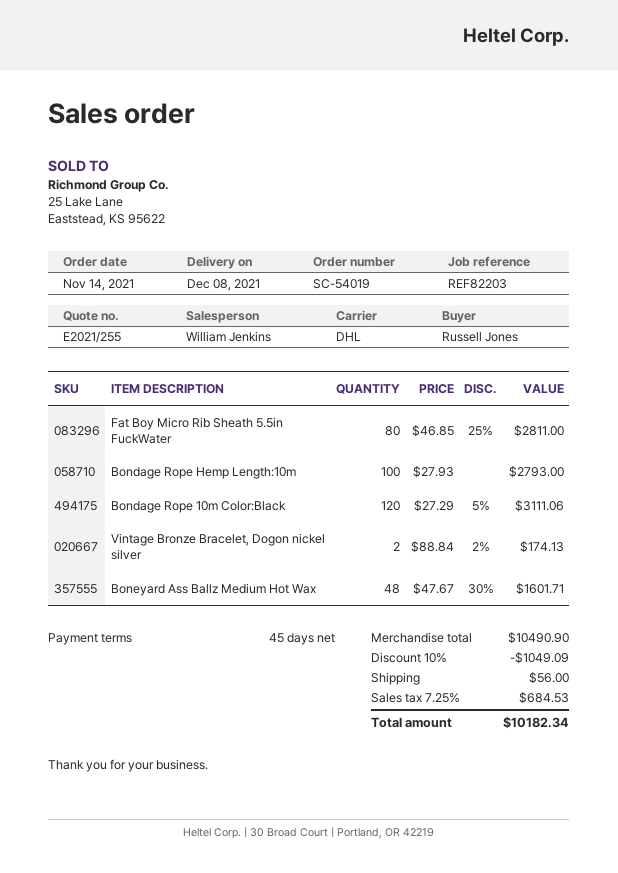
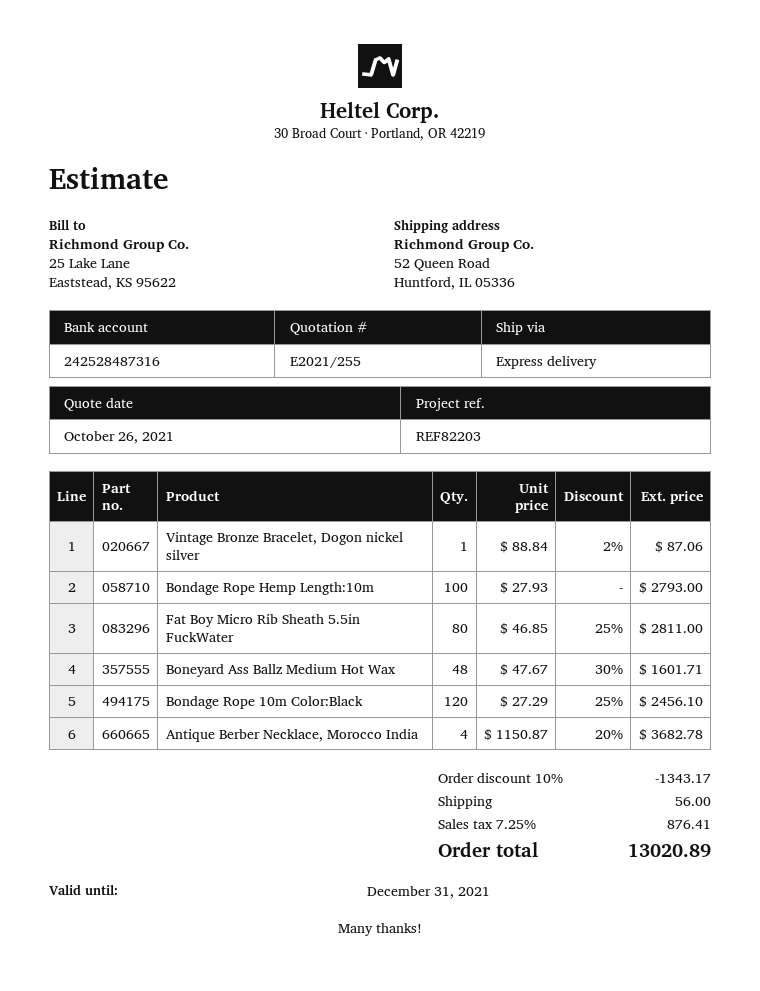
shipping method: DHL -> express
Bondage Rope 10m Color:Black: 120 x 27.29 - 5% = 3111.06 -> 120 x 27.29 - 25% = 2456.10
Vintage Bronze Bracelet, Dogon nickel silver: 2 x 88.84 - 2% = 174.13 -> 1 x 88.84 - 2% = 87.06
Antique Berber Necklace, Morocco India: none -> 4 x 1150.87 - 20% = 3682.78
discount: 10% = 1049.09 -> 10% = 1343.17
tax: 7.25% = 684.53 -> 7.25% = 876.41
total: 10182.34 -> 13020.89

